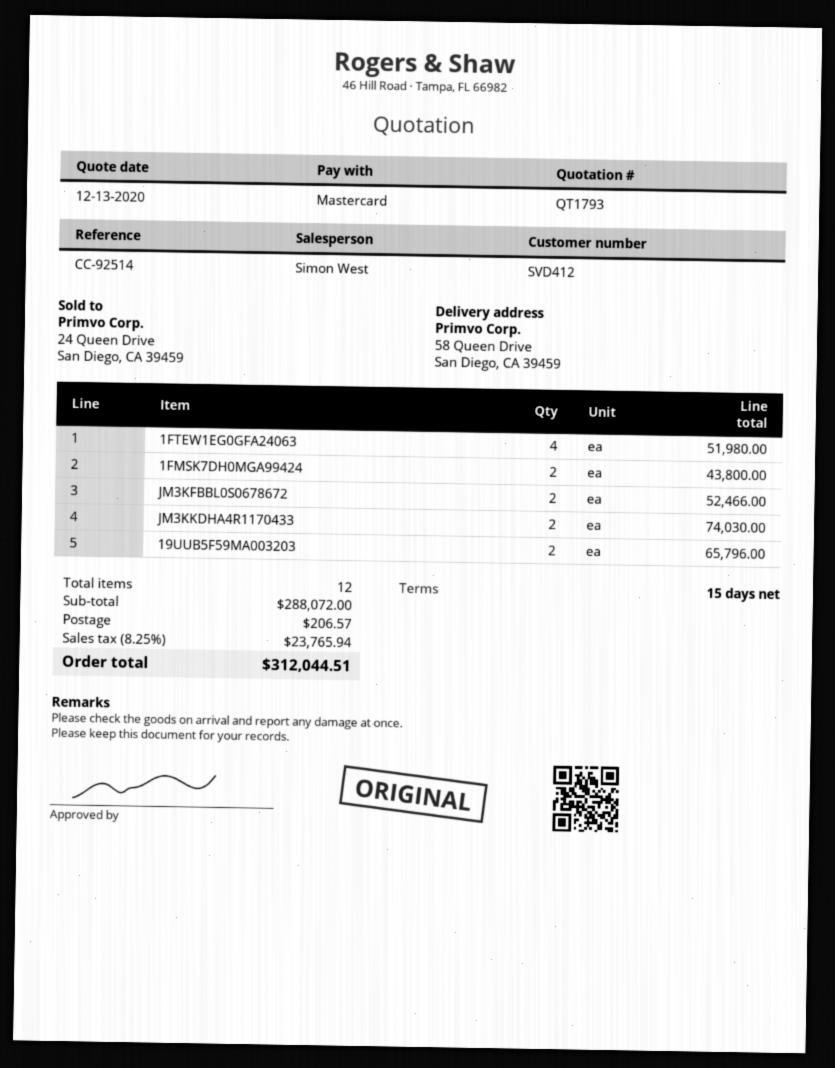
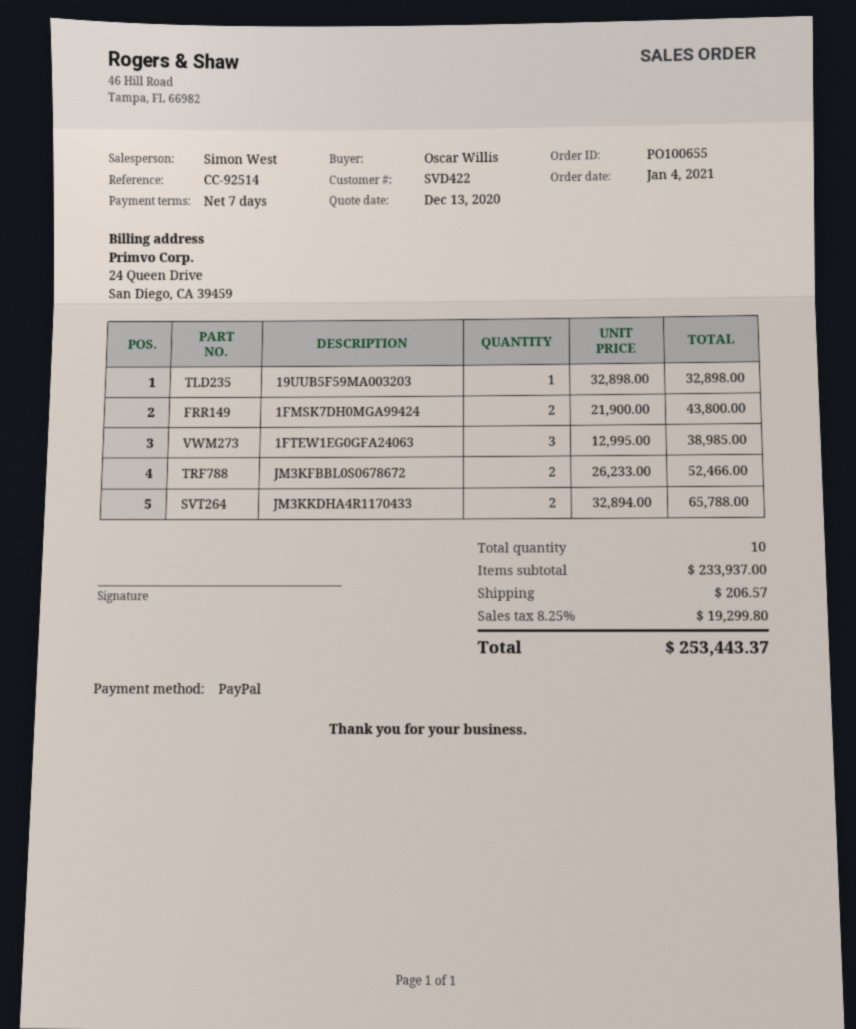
payment terms: 15 days -> 7 days
customer number: SVD412 -> SVD422
payment method: Mastercard -> PayPal
1FTEW1EG0GFA24063: 4 for 51980.00 -> 3 for 38985.00
JM3KKDHA4R1170433: 2 for 74030.00 -> 2 for 65788.00
19UUB5F59MA003203: 2 for 65796.00 -> 1 for 32898.00
total quantity: 12 -> 10
subtotal: 288072.00 -> 233937.00
tax: 8.25% = 23765.94 -> 8.25% = 19299.80
total: 312044.51 -> 253443.37

